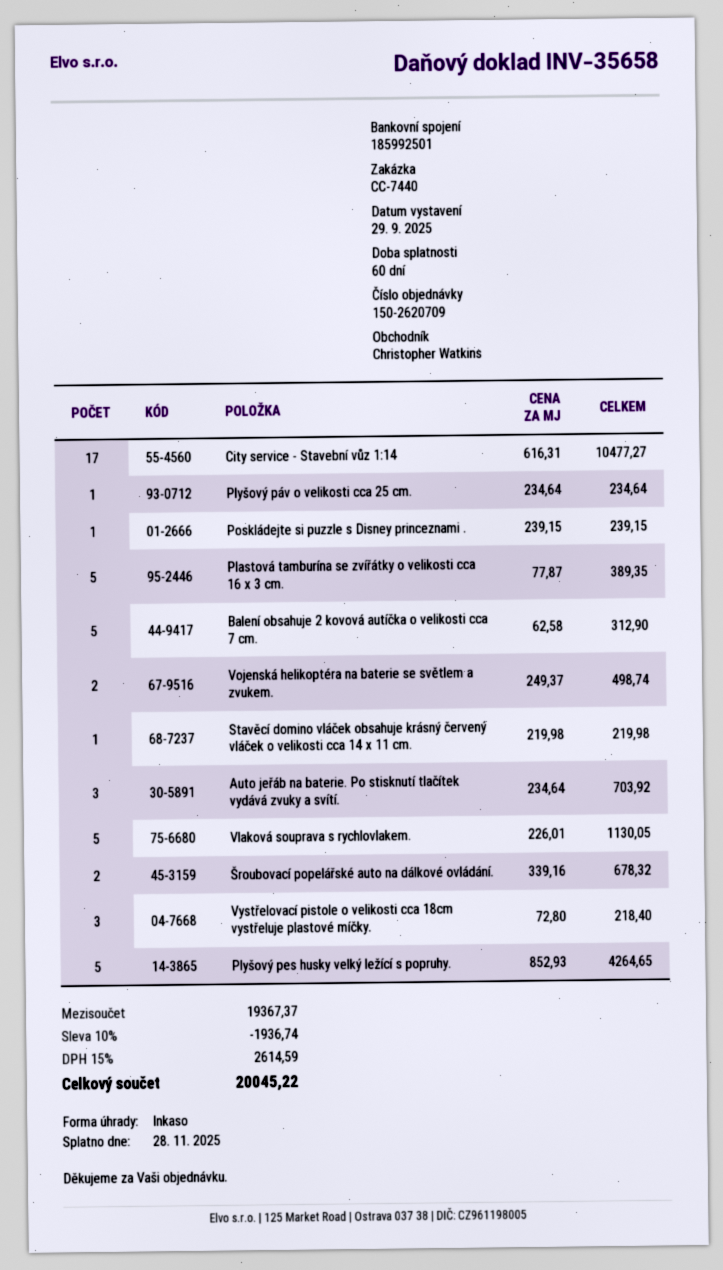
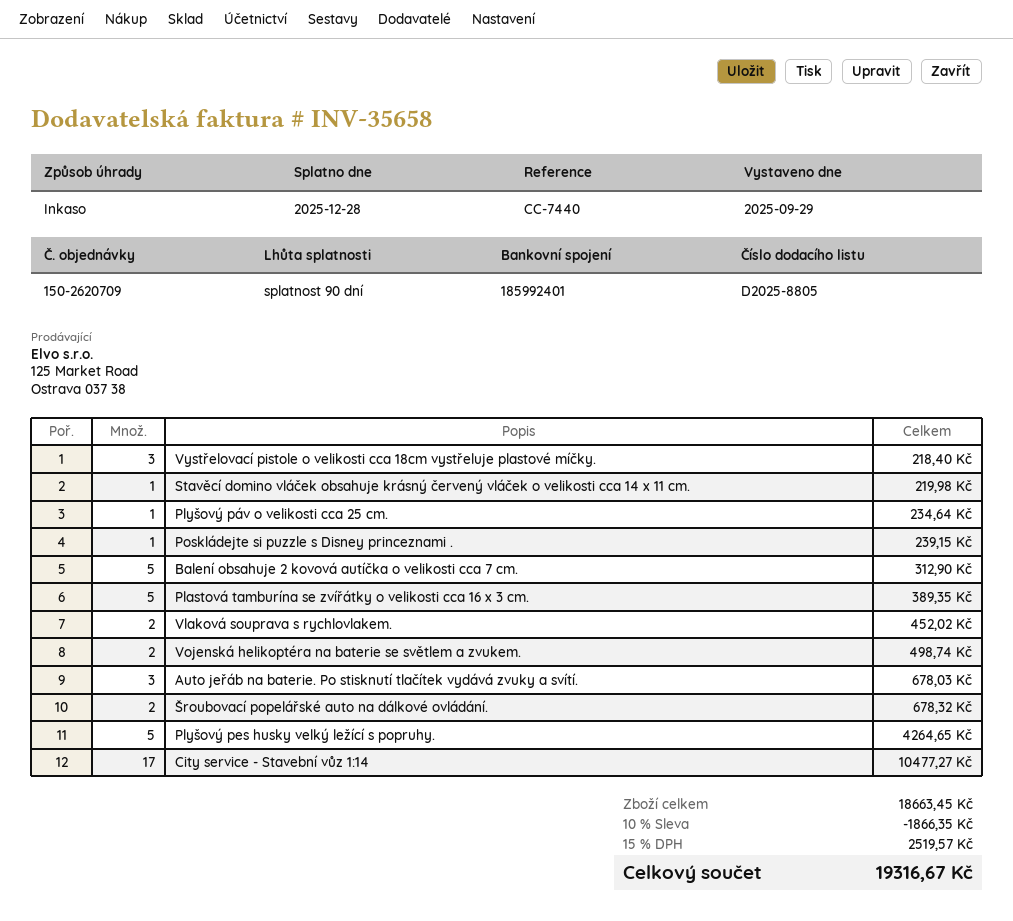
payment terms: 60 days -> 90 days
due date: 2025-11-28 -> 2025-12-28
bank account: 185992501 -> 185992401
Auto jeřáb na baterie. Po stisknutí tlačítek vydává zvuky a svítí.: 3 for 703.92 -> 3 for 678.03
Vlaková souprava s rychlovlakem.: 5 for 1130.05 -> 2 for 452.02
subtotal: 19367.37 -> 18663.45
discount: 10% = 1936.74 -> 10% = 1866.35
tax: 15% = 2614.59 -> 15% = 2519.57
total: 20045.22 -> 19316.67

